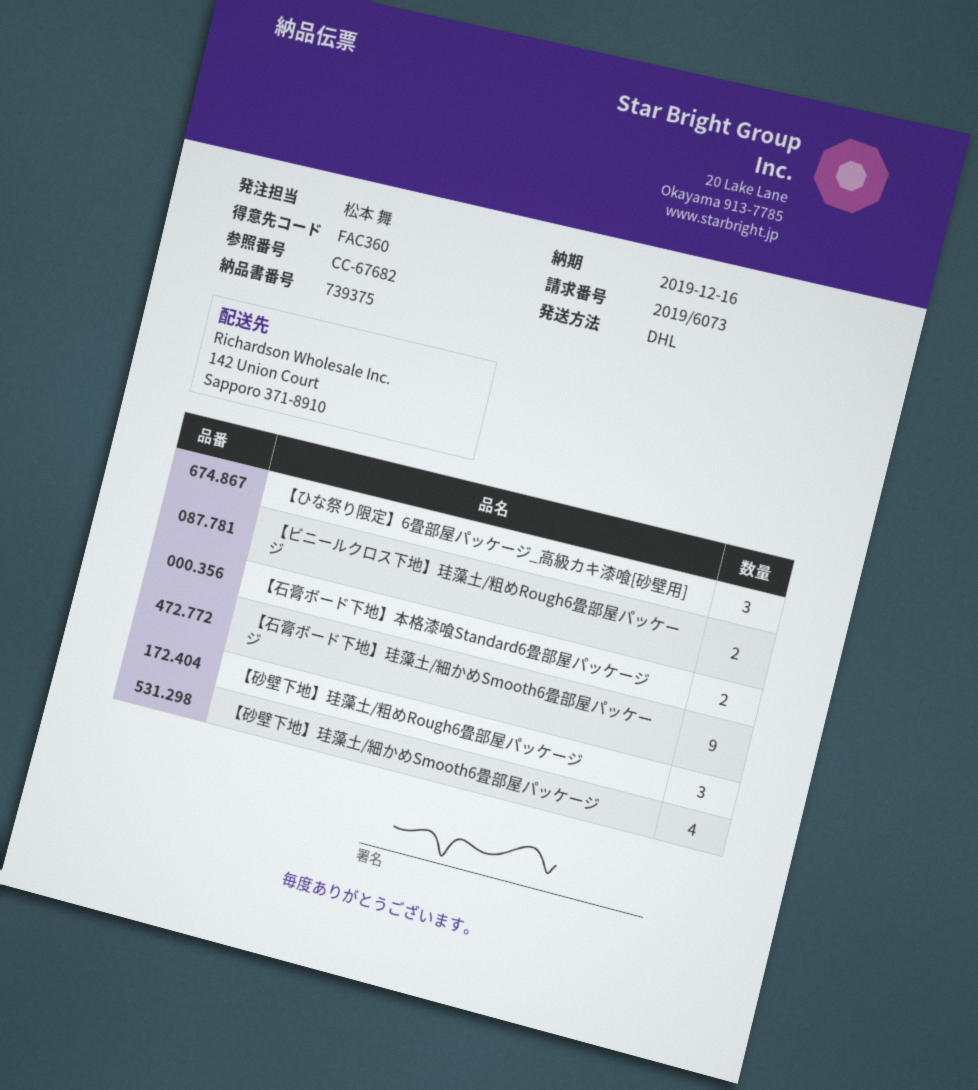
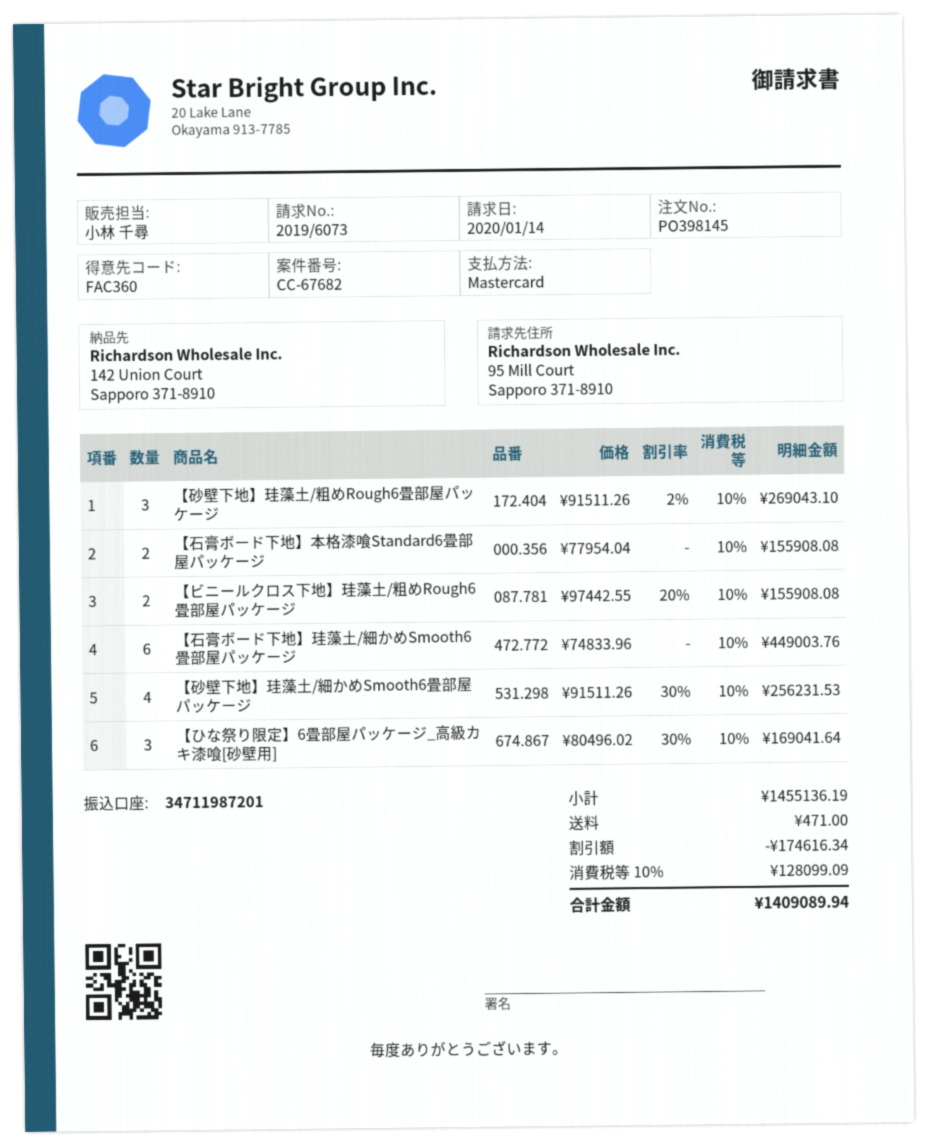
【石膏ボード下地】珪藻土/細かめSmooth6畳部屋パッケージ: 9 -> 6

